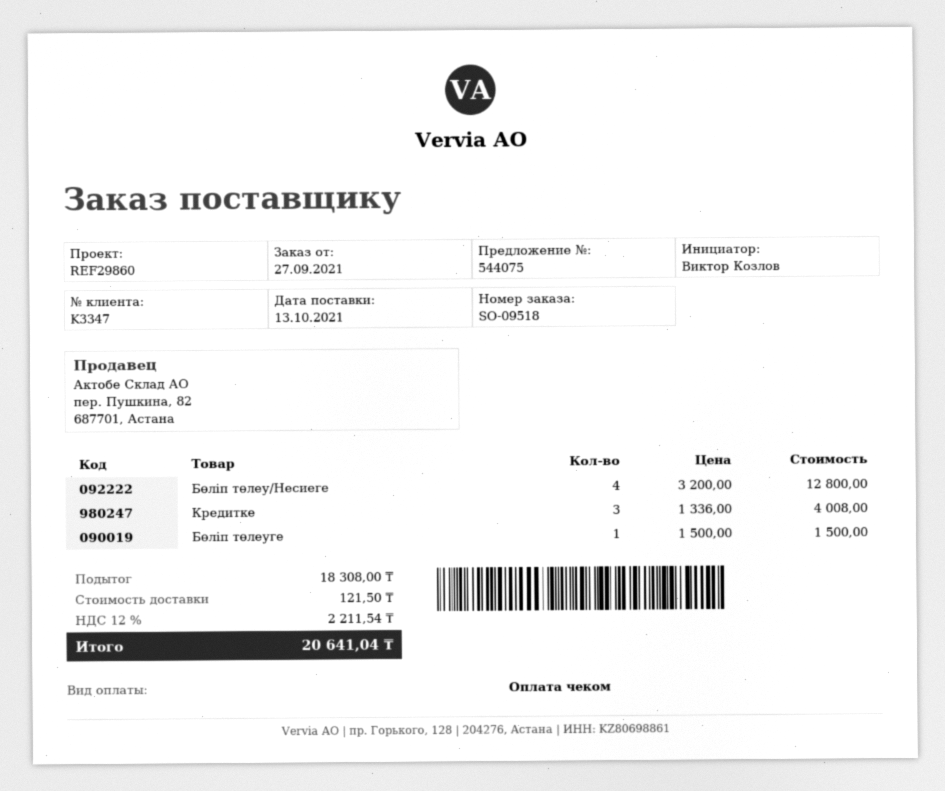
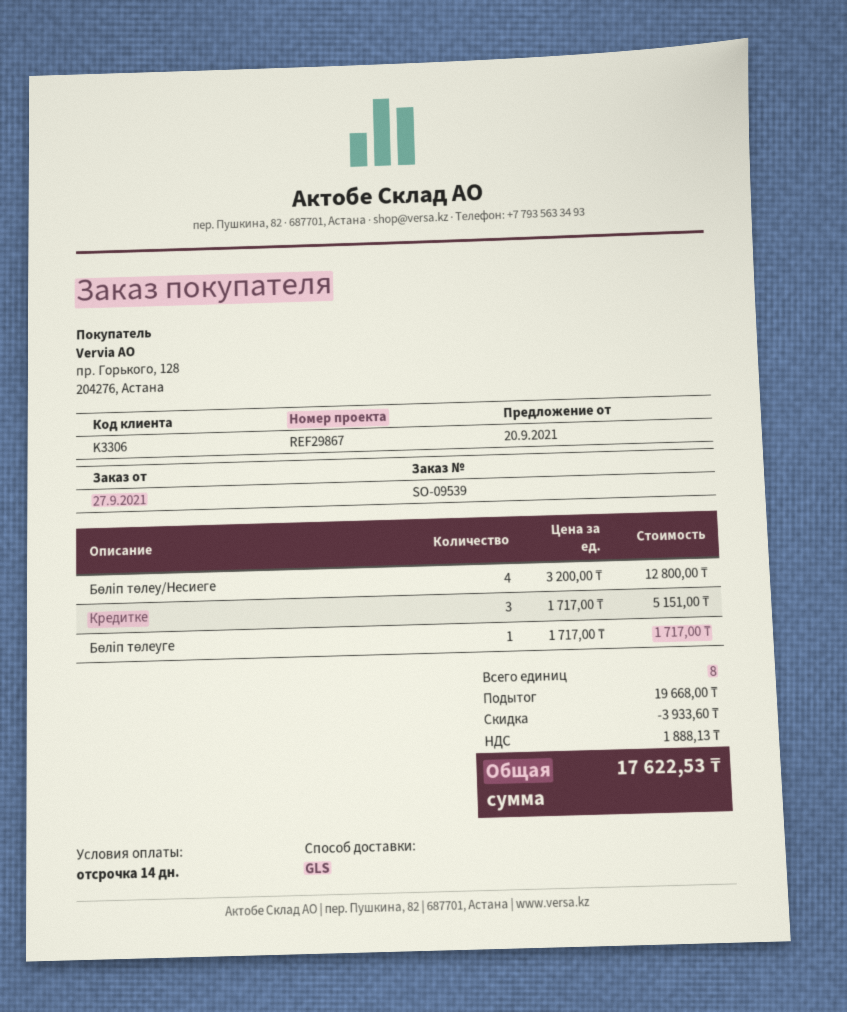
order number: SO-09518 -> SO-09539
customer number: K3347 -> K3306
reference: REF29860 -> REF29867
Кредитке: 3 x 1336.00 = 4008.00 -> 3 x 1717.00 = 5151.00
Бөліп төлеуге: 1 x 1500.00 = 1500.00 -> 1 x 1717.00 = 1717.00
subtotal: 18308.00 -> 19668.00
discount: none -> 3933.60
shipping: 121.50 -> none
tax: 2211.54 -> 1888.13
total: 20641.04 -> 17622.53

